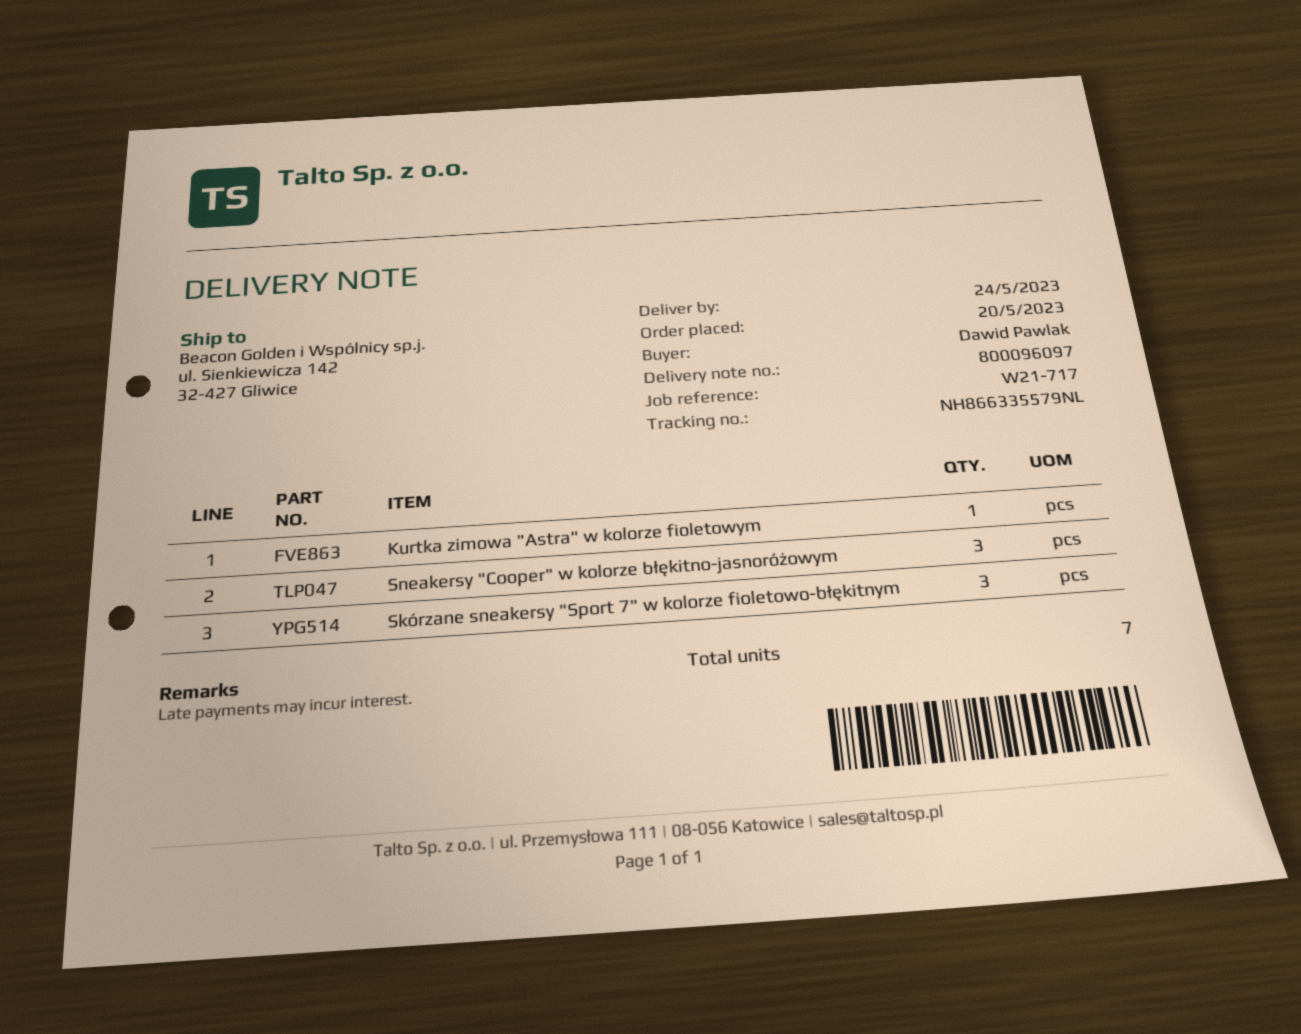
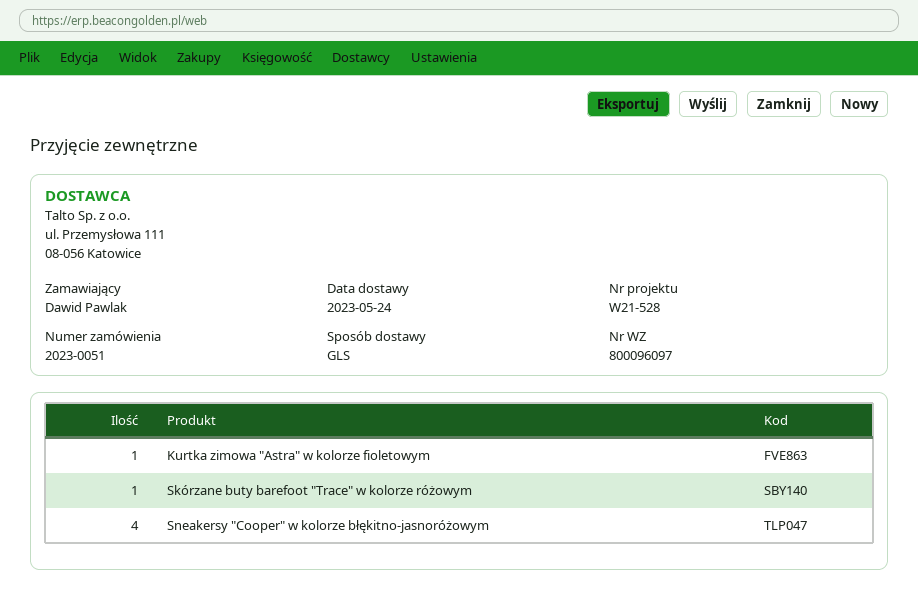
reference: W21-717 -> W21-528
Sneakersy "Cooper" w kolorze błękitno-jasnoróżowym: 3 -> 4
Skórzane sneakersy "Sport 7" w kolorze fioletowo-błękitnym: 3 -> none
Skórzane buty barefoot "Trace" w kolorze różowym: none -> 1

